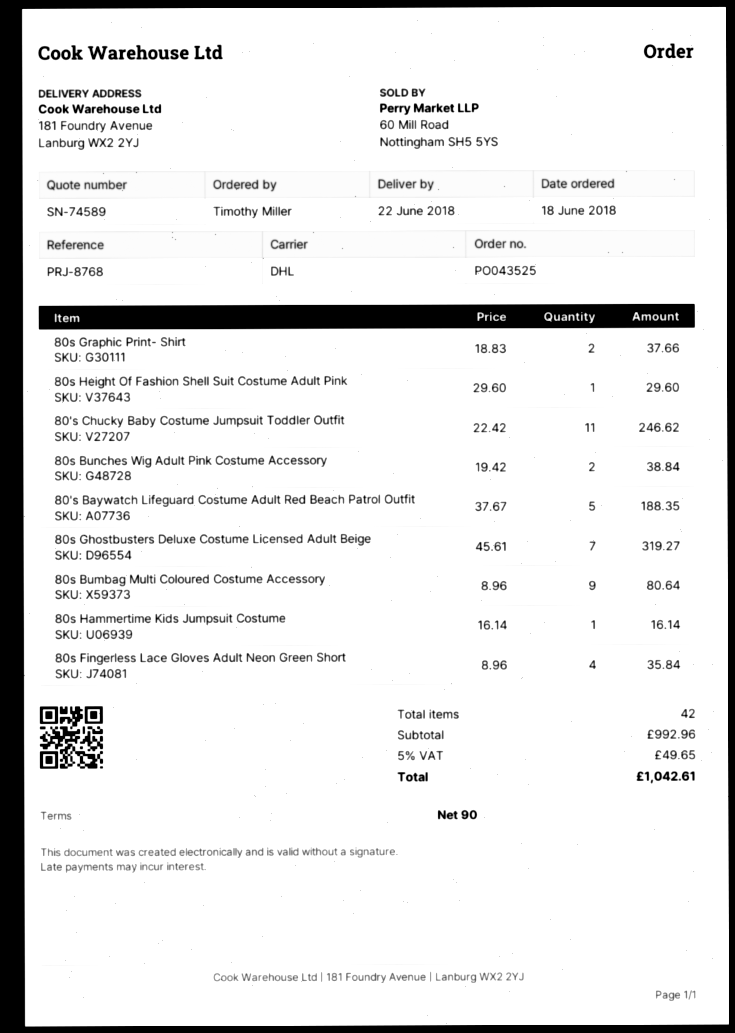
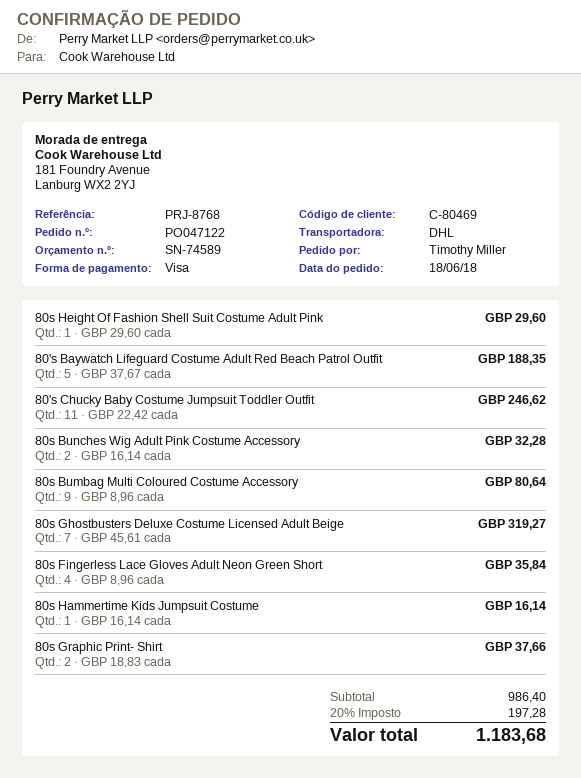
order number: PO043525 -> PO047122
80s Bunches Wig Adult Pink Costume Accessory: 2 x 19.42 = 38.84 -> 2 x 16.14 = 32.28
subtotal: 992.96 -> 986.40
tax: 5% = 49.65 -> 20% = 197.28
total: 1042.61 -> 1183.68

